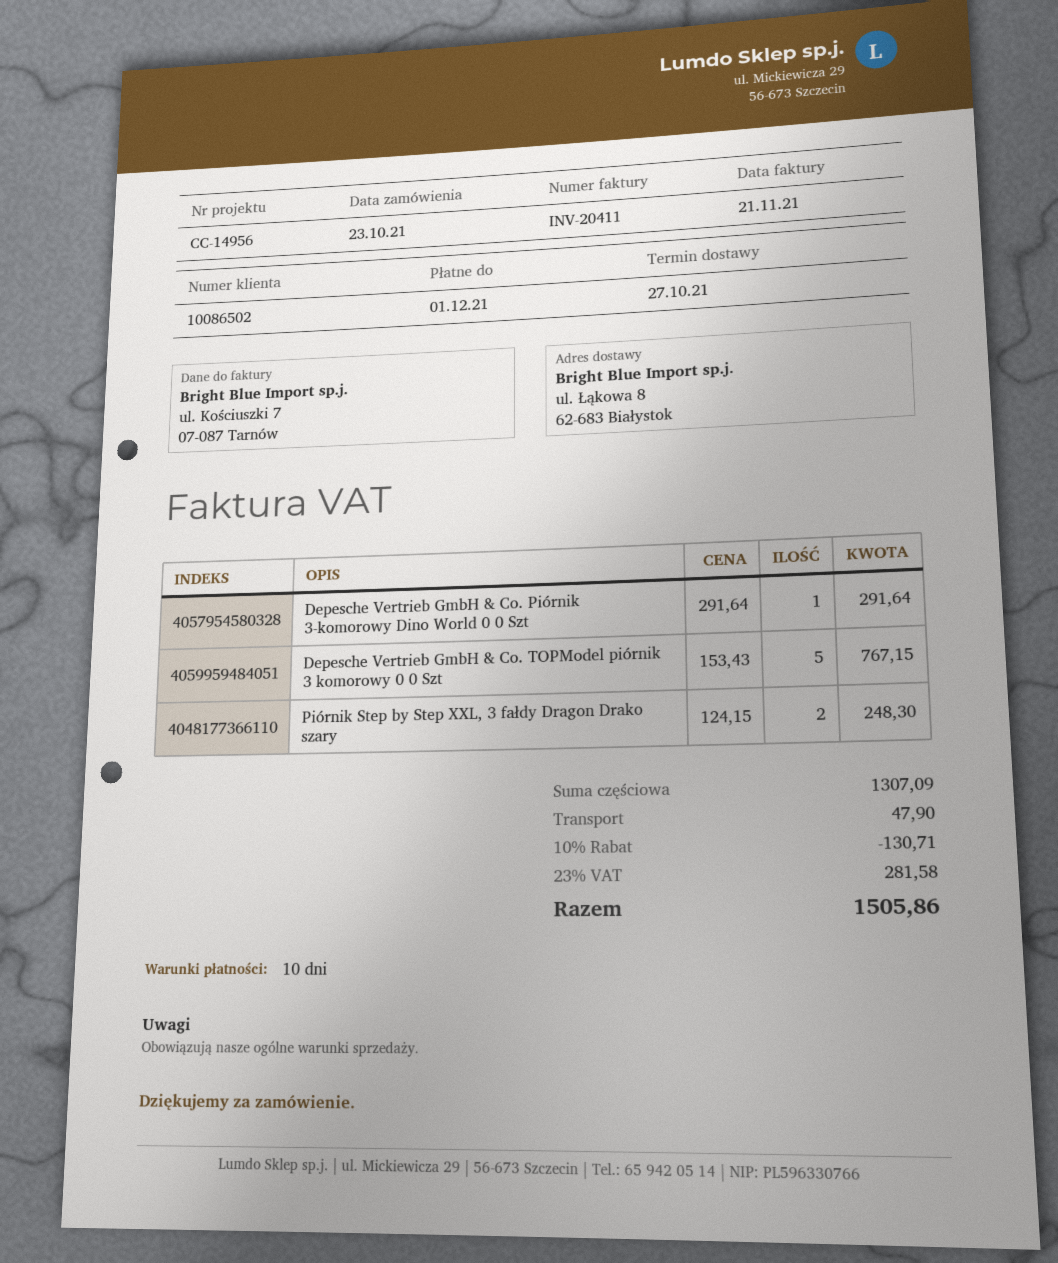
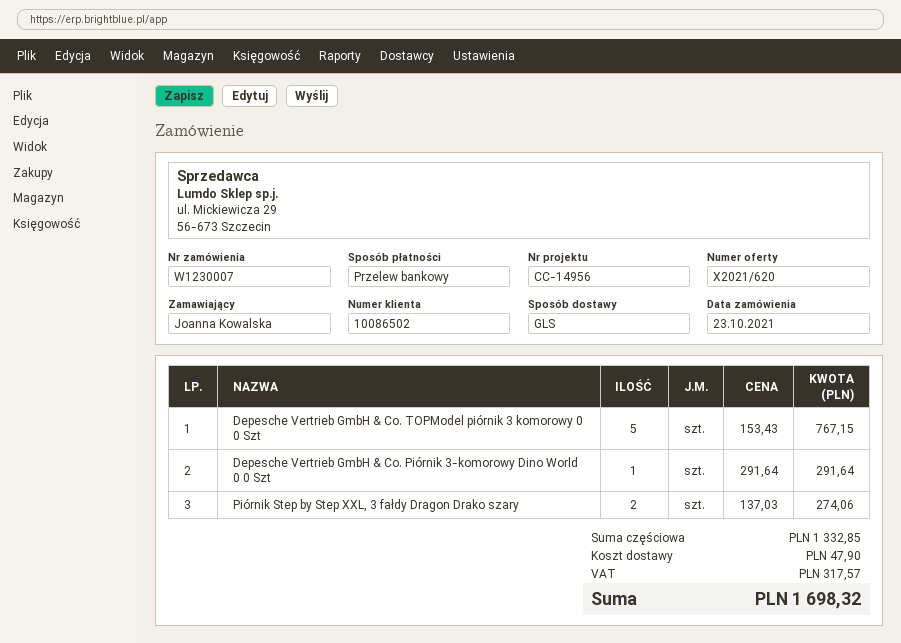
Piórnik Step by Step XXL, 3 fałdy Dragon Drako szary: 2 x 124.15 = 248.30 -> 2 x 137.03 = 274.06
subtotal: 1307.09 -> 1332.85
discount: 10% = 130.71 -> none
tax: 281.58 -> 317.57
total: 1505.86 -> 1698.32

